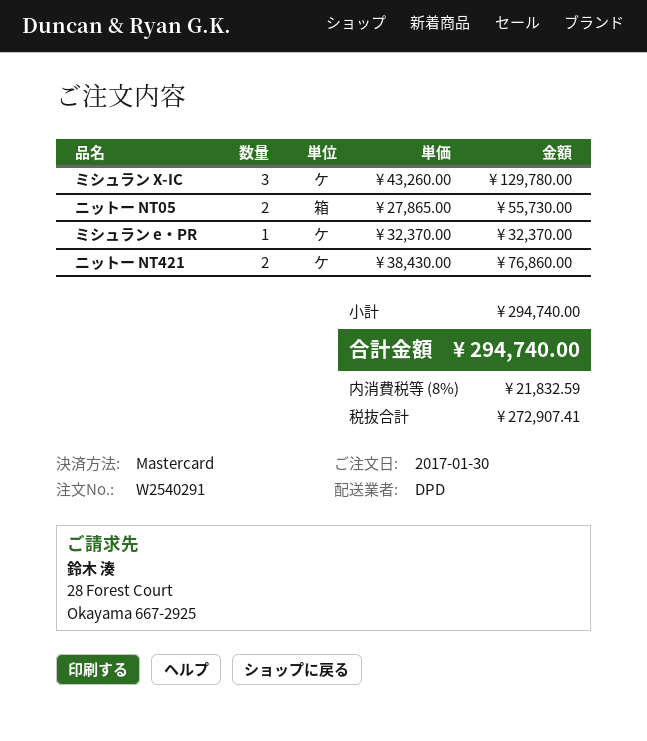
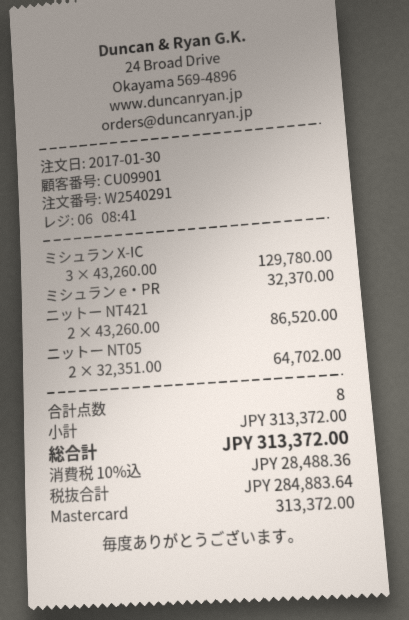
ニットー NT05: 2 x 27865.00 = 55730.00 -> 2 x 32351.00 = 64702.00
ニットー NT421: 2 x 38430.00 = 76860.00 -> 2 x 43260.00 = 86520.00
subtotal: 294740.00 -> 313372.00
net: 272907.41 -> 284883.64
tax: 8% = 21832.59 -> 10% = 28488.36
total: 294740.00 -> 313372.00

